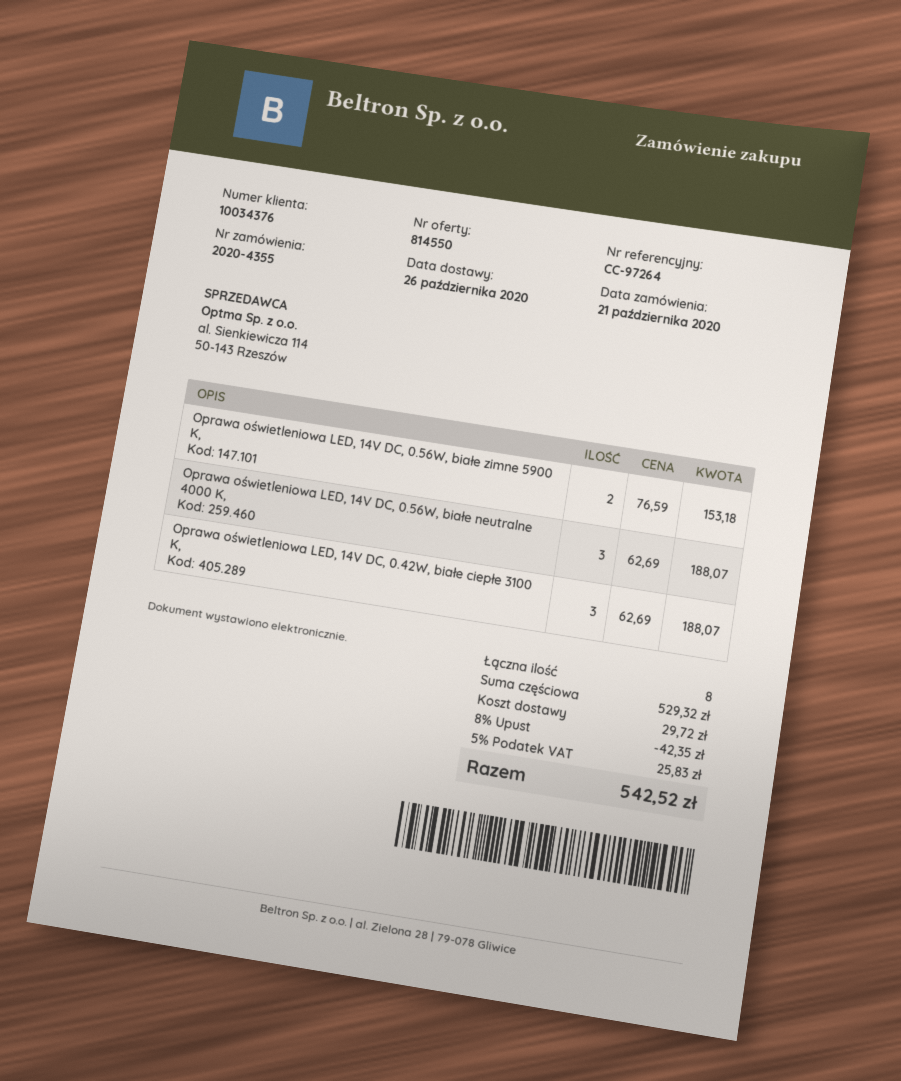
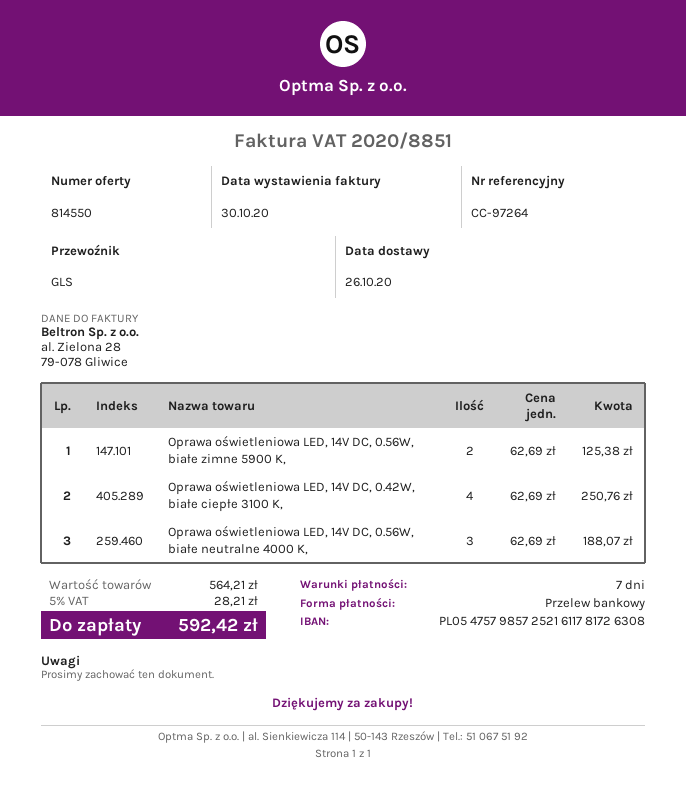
Oprawa oświetleniowa LED, 14V DC, 0.56W, białe zimne 5900 K,: 2 x 76.59 = 153.18 -> 2 x 62.69 = 125.38
Oprawa oświetleniowa LED, 14V DC, 0.42W, białe ciepłe 3100 K,: 3 x 62.69 = 188.07 -> 4 x 62.69 = 250.76
subtotal: 529.32 -> 564.21
discount: 8% = 42.35 -> none
shipping: 29.72 -> none
tax: 5% = 25.83 -> 5% = 28.21
total: 542.52 -> 592.42

